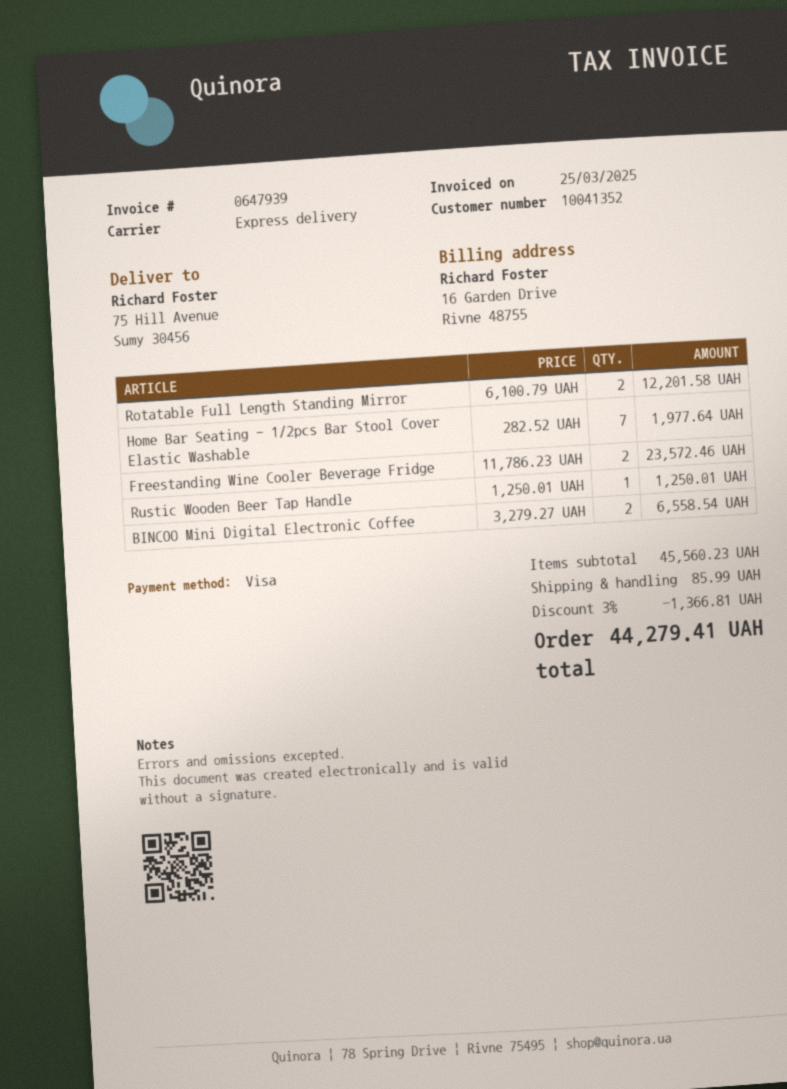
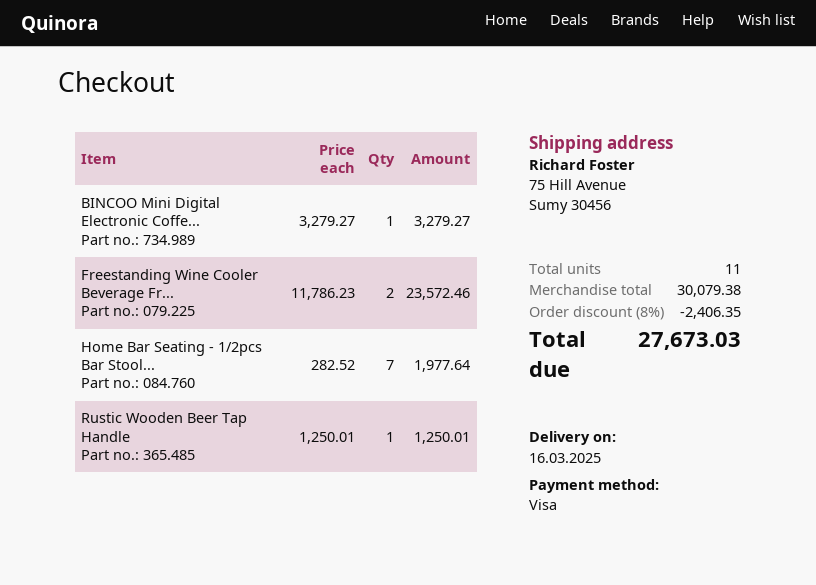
Rotatable Full Length Standing Mirror: 2 x 6100.79 = 12201.58 -> none
BINCOO Mini Digital Electronic Coffee: 2 x 3279.27 = 6558.54 -> 1 x 3279.27 = 3279.27
subtotal: 45560.23 -> 30079.38
discount: 3% = 1366.81 -> 8% = 2406.35
shipping: 85.99 -> none
total: 44279.41 -> 27673.03

